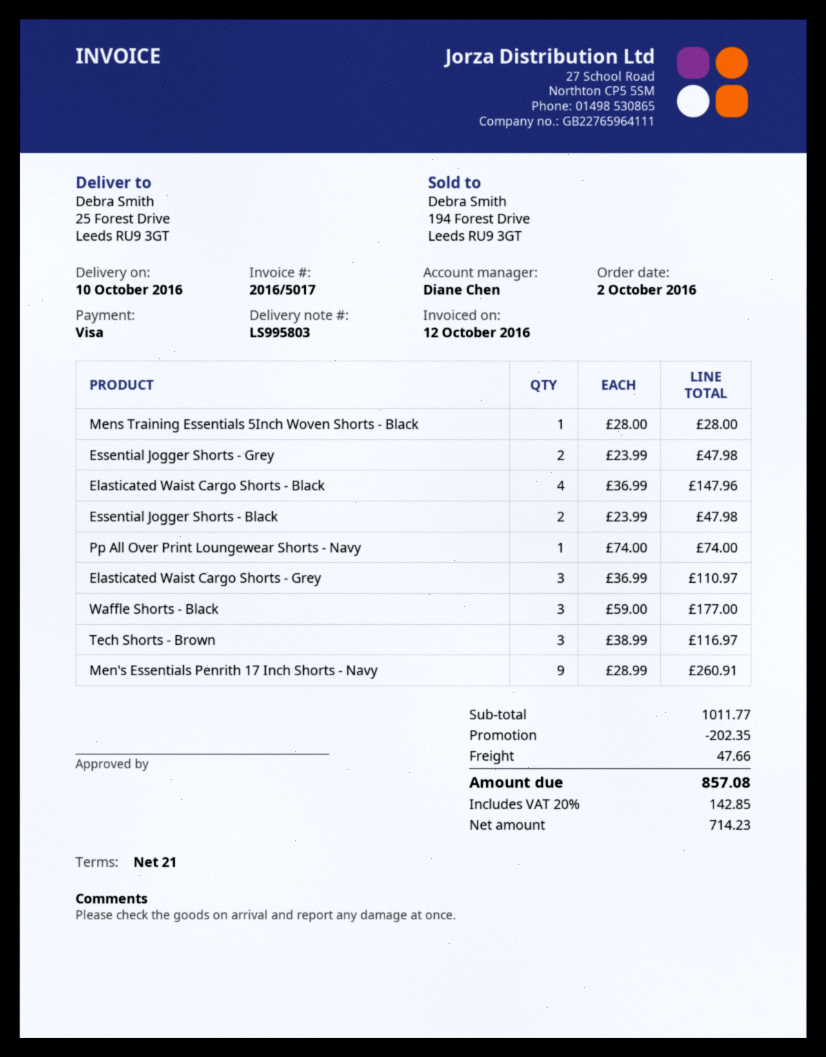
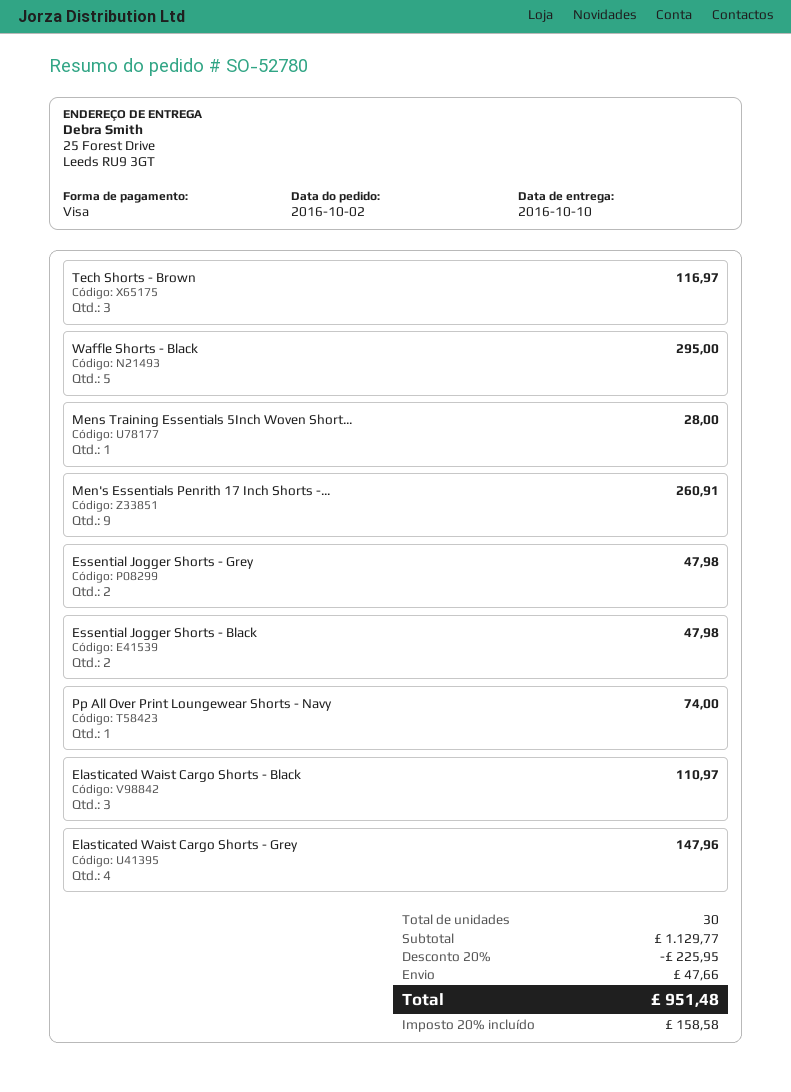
Elasticated Waist Cargo Shorts - Black: 4 for 147.96 -> 3 for 110.97
Elasticated Waist Cargo Shorts - Grey: 3 for 110.97 -> 4 for 147.96
Waffle Shorts - Black: 3 for 177.00 -> 5 for 295.00
subtotal: 1011.77 -> 1129.77
discount: 202.35 -> 225.95
tax: 20% = 142.85 -> 20% = 158.58
total: 857.08 -> 951.48

